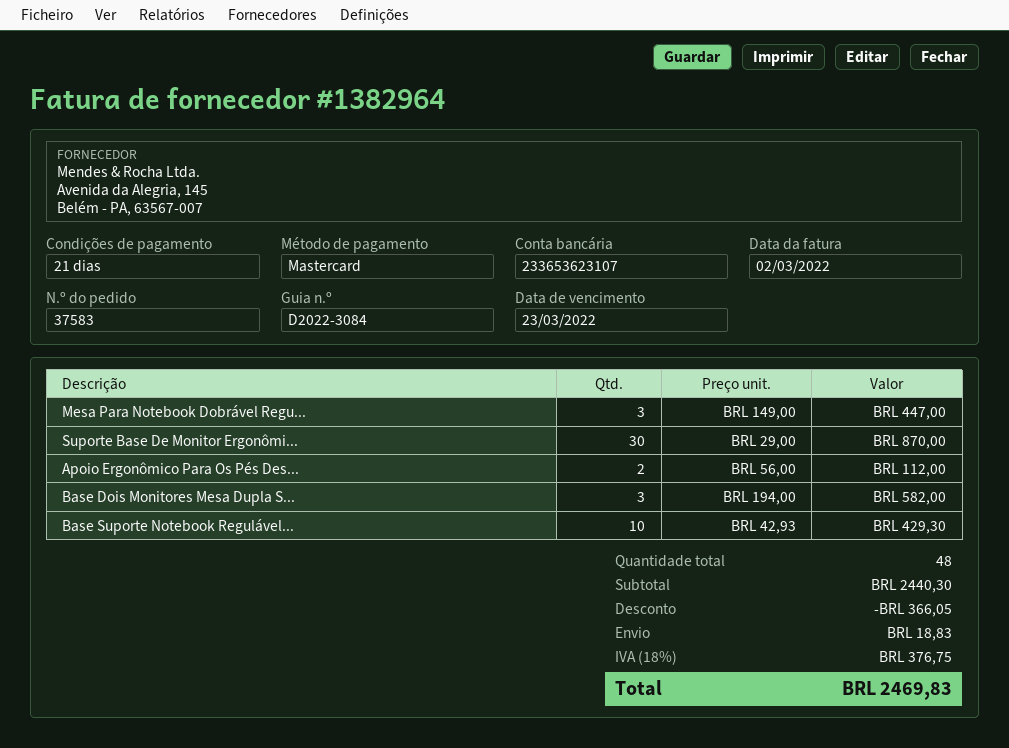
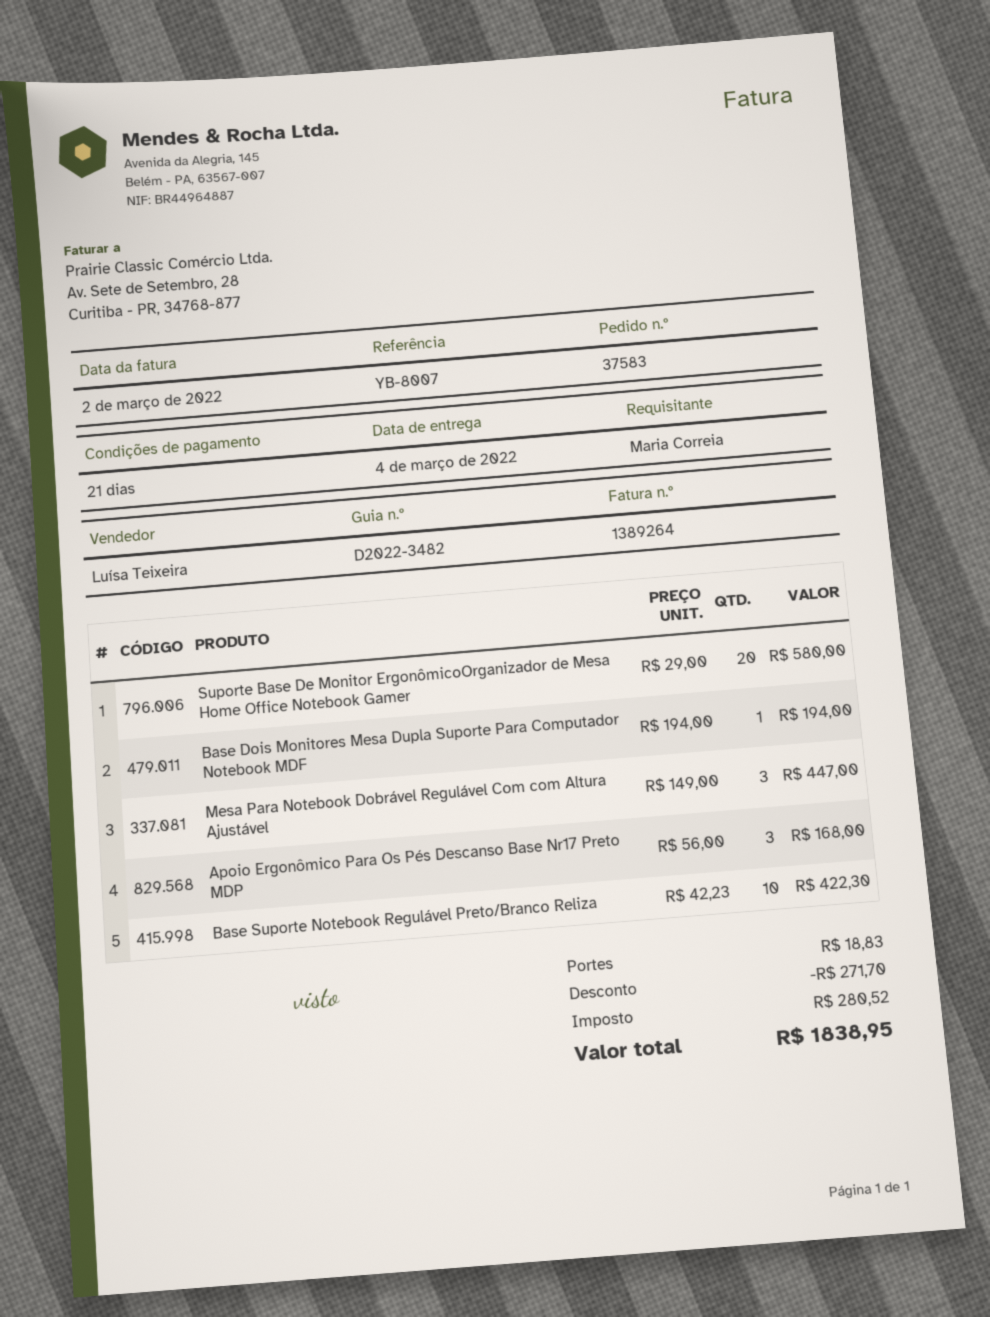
delivery note number: D2022-3084 -> D2022-3482
invoice number: 1382964 -> 1389264
Suporte Base De Monitor Ergonômi...: 30 x 29.00 = 870.00 -> 20 x 29.00 = 580.00
Apoio Ergonômico Para Os Pés Des...: 2 x 56.00 = 112.00 -> 3 x 56.00 = 168.00
Base Dois Monitores Mesa Dupla S...: 3 x 194.00 = 582.00 -> 1 x 194.00 = 194.00
Base Suporte Notebook Regulável...: 10 x 42.93 = 429.30 -> 10 x 42.23 = 422.30
discount: 366.05 -> 271.70
tax: 376.75 -> 280.52
total: 2469.83 -> 1838.95

